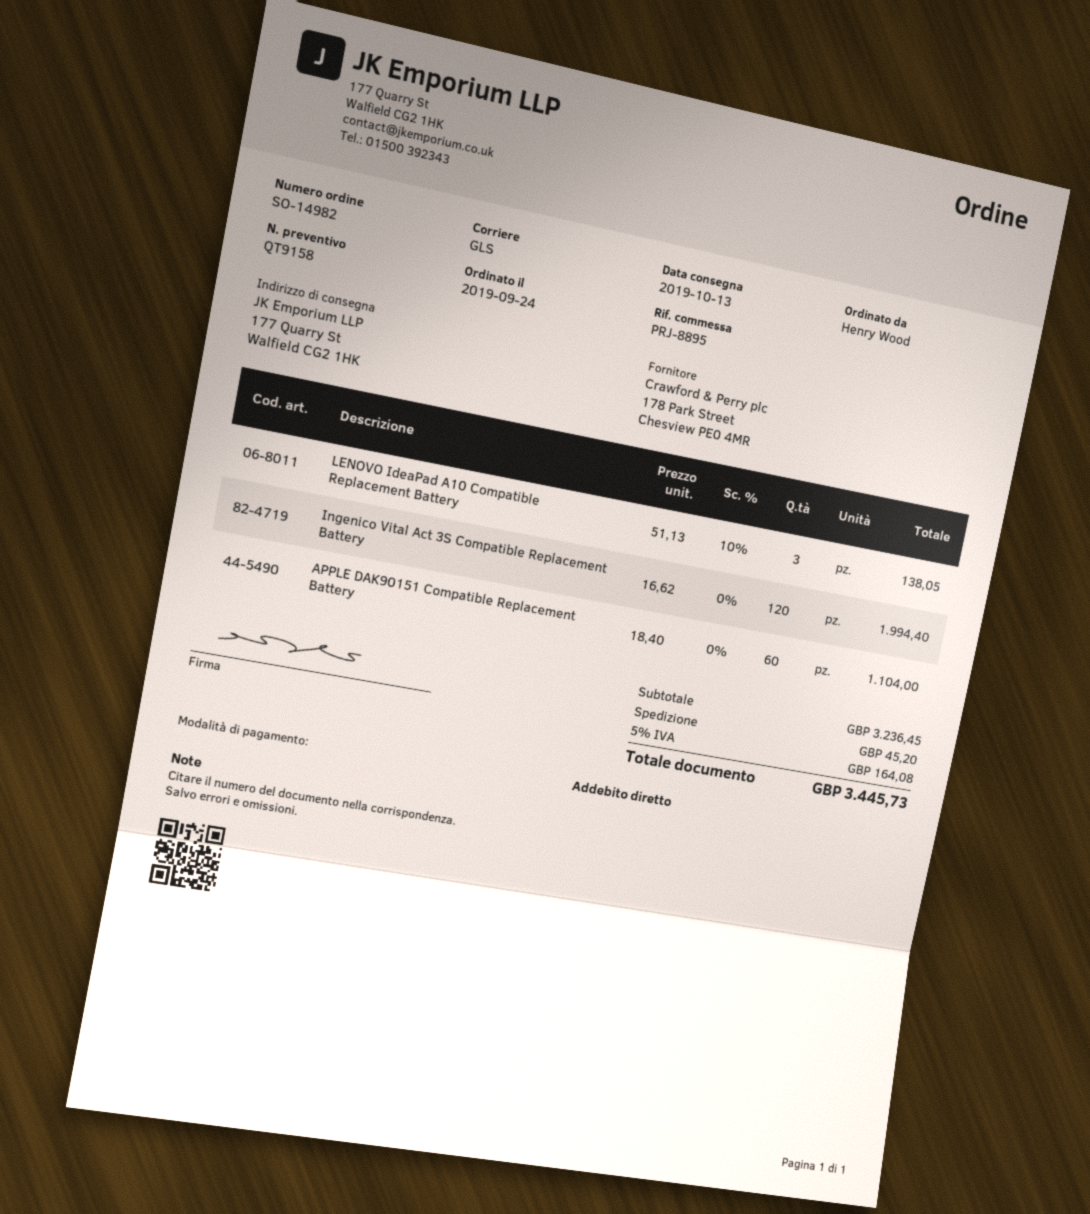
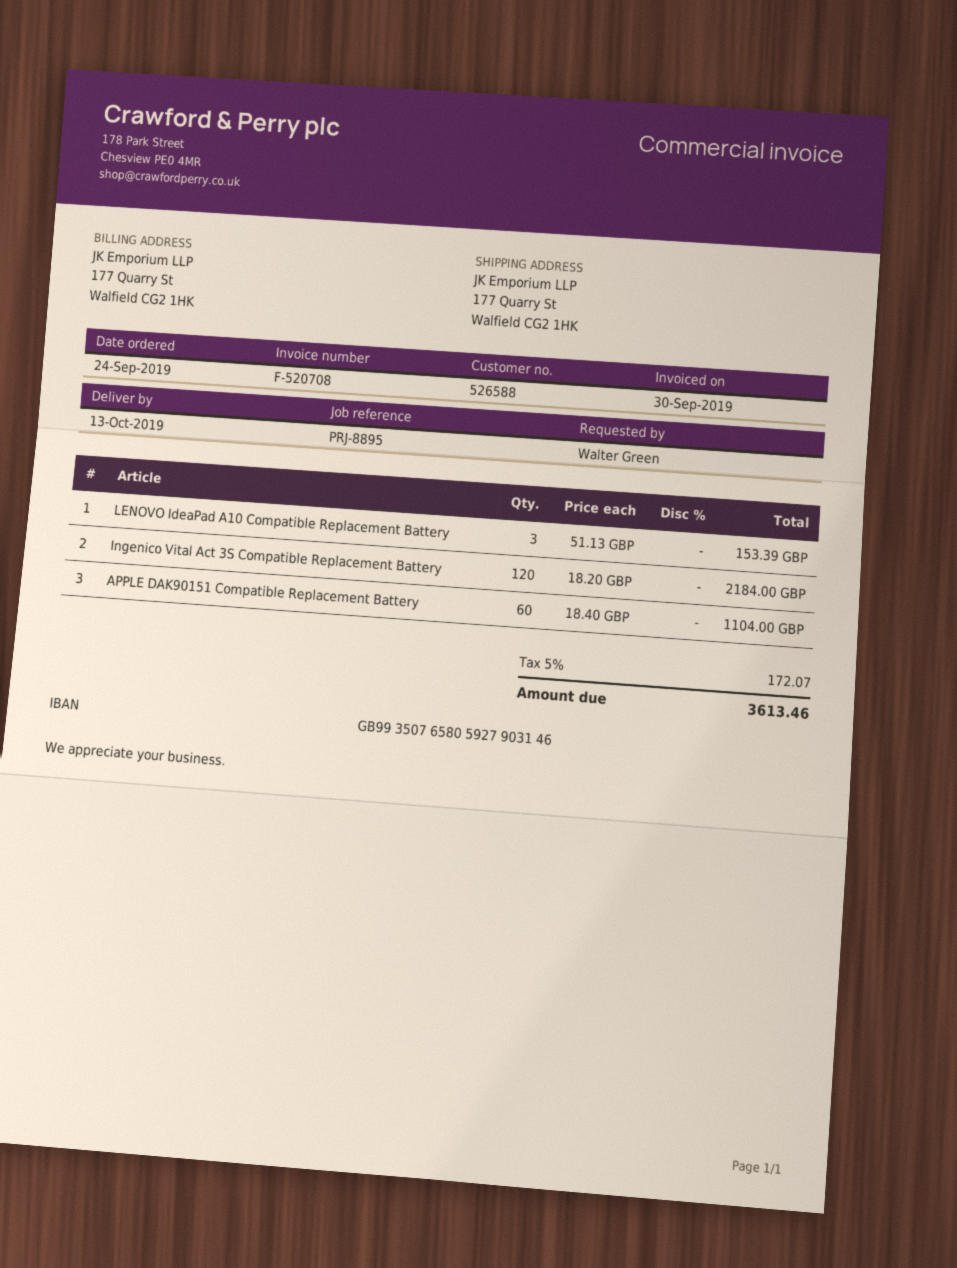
ordered by: Henry Wood -> Walter Green
LENOVO IdeaPad A10 Compatible Replacement Battery: 3 x 51.13 - 10% = 138.05 -> 3 x 51.13 = 153.39
Ingenico Vital Act 3S Compatible Replacement Battery: 120 x 16.62 = 1994.40 -> 120 x 18.20 = 2184.00
shipping: 45.20 -> none
tax: 5% = 164.08 -> 5% = 172.07
total: 3445.73 -> 3613.46

